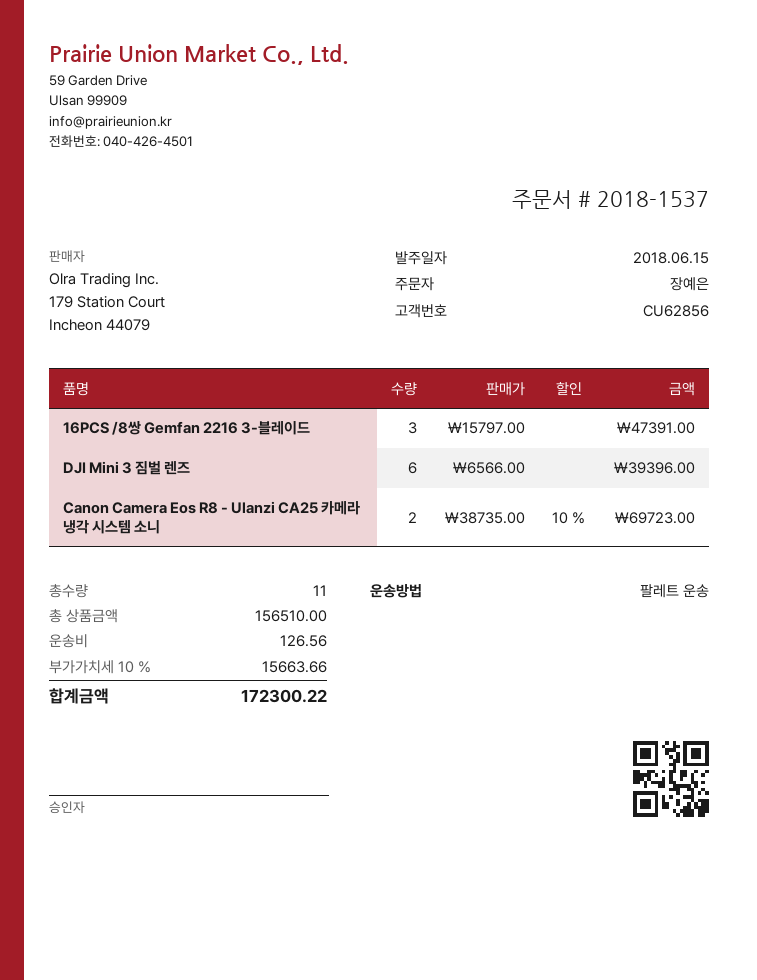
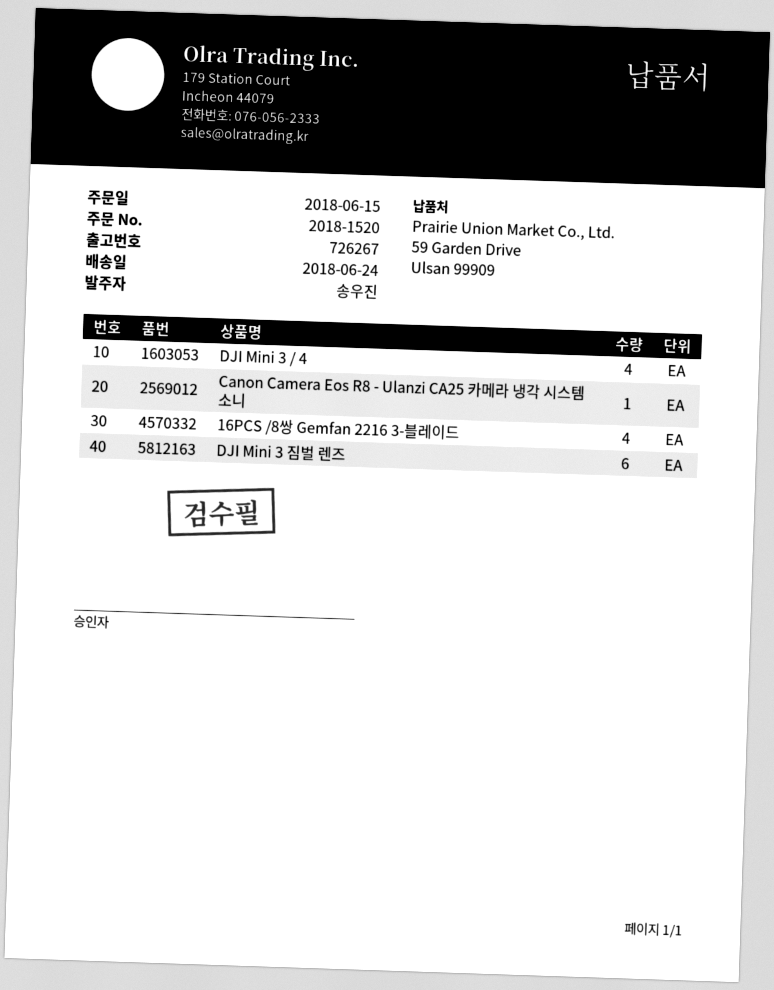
order number: 2018-1537 -> 2018-1520
ordered by: 장예은 -> 송우진
16PCS /8쌍 Gemfan 2216 3-블레이드: 3 -> 4
Canon Camera Eos R8 - Ulanzi CA25 카메라 냉각 시스템 소니: 2 -> 1
DJI Mini 3 / 4: none -> 4

